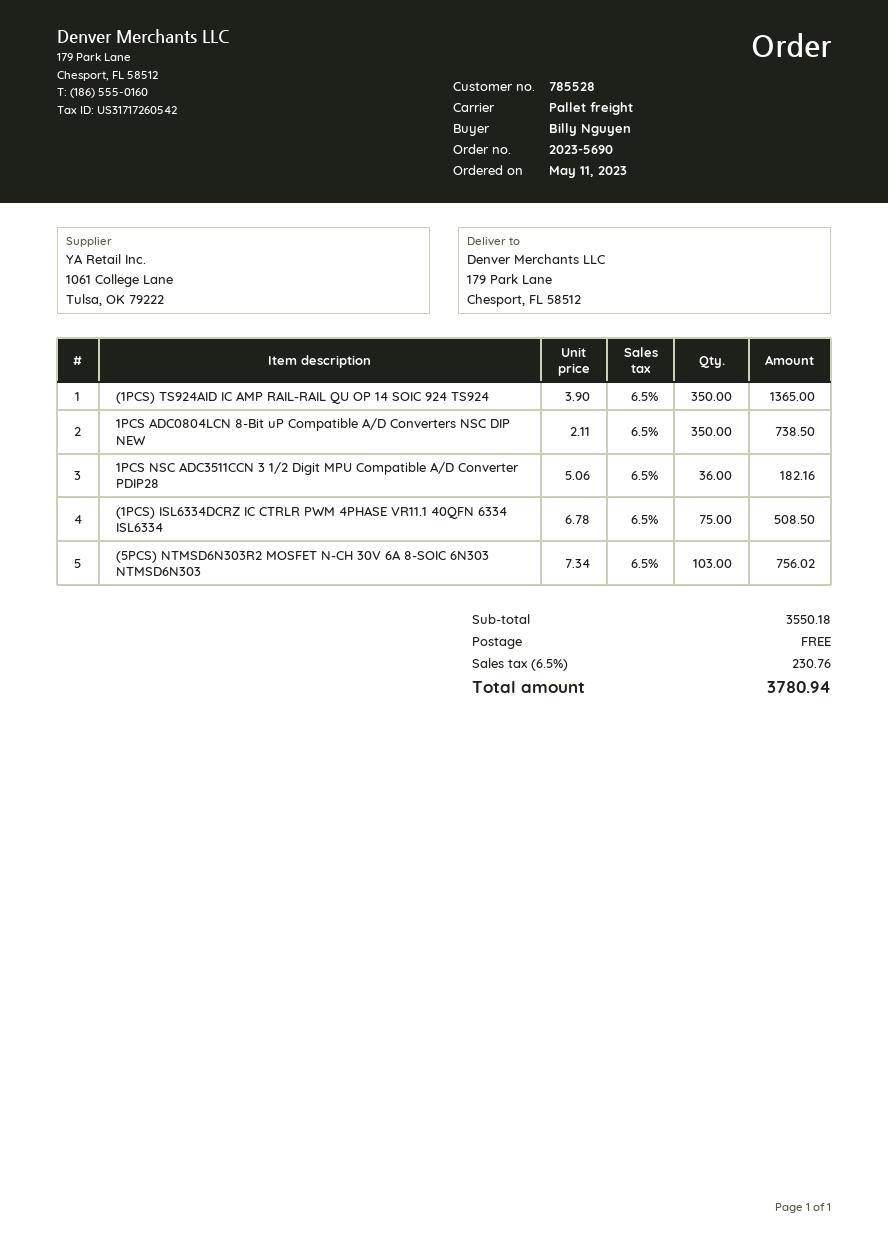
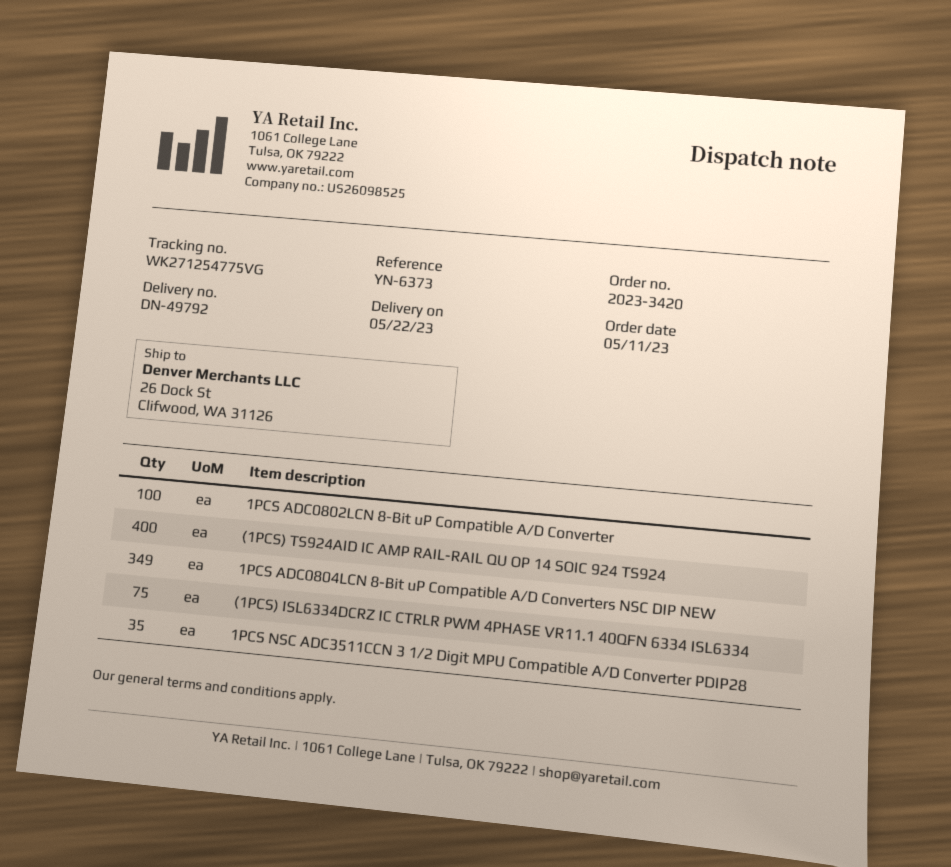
order number: 2023-5690 -> 2023-3420
ship to: 179 Park Lane, Chesport, FL 58512 -> 26 Dock St, Clifwood, WA 31126
(1PCS) TS924AID IC AMP RAIL-RAIL QU OP 14 SOIC 924 TS924: 350 -> 400
1PCS ADC0804LCN 8-Bit uP Compatible A/D Converters NSC DIP NEW: 350 -> 349
1PCS NSC ADC3511CCN 3 1/2 Digit MPU Compatible A/D Converter PDIP28: 36 -> 35
(5PCS) NTMSD6N303R2 MOSFET N-CH 30V 6A 8-SOIC 6N303 NTMSD6N303: 103 -> none
1PCS ADC0802LCN 8-Bit uP Compatible A/D Converter: none -> 100

